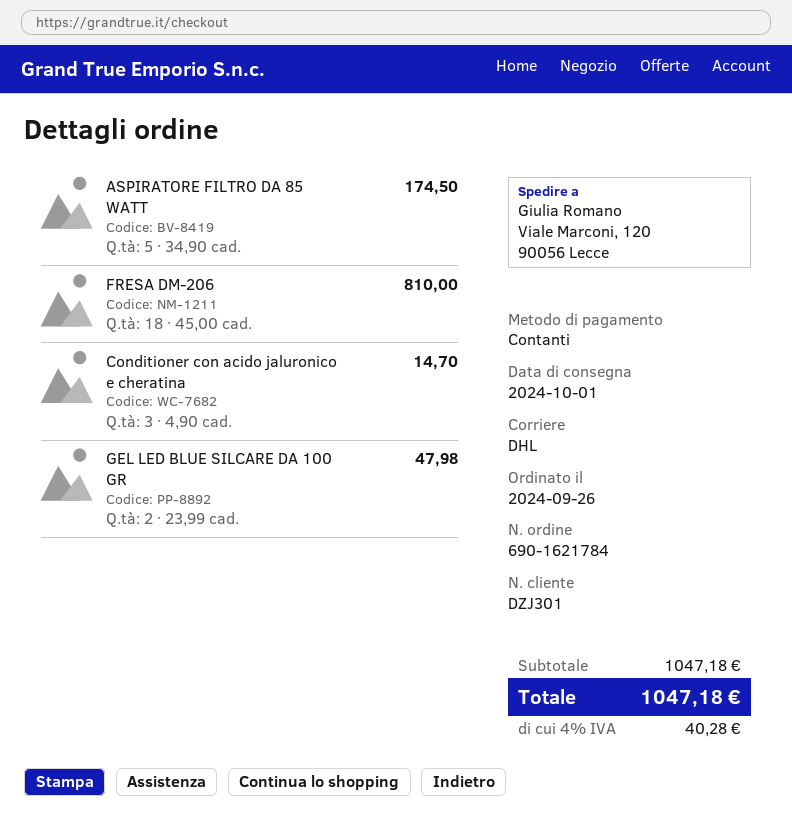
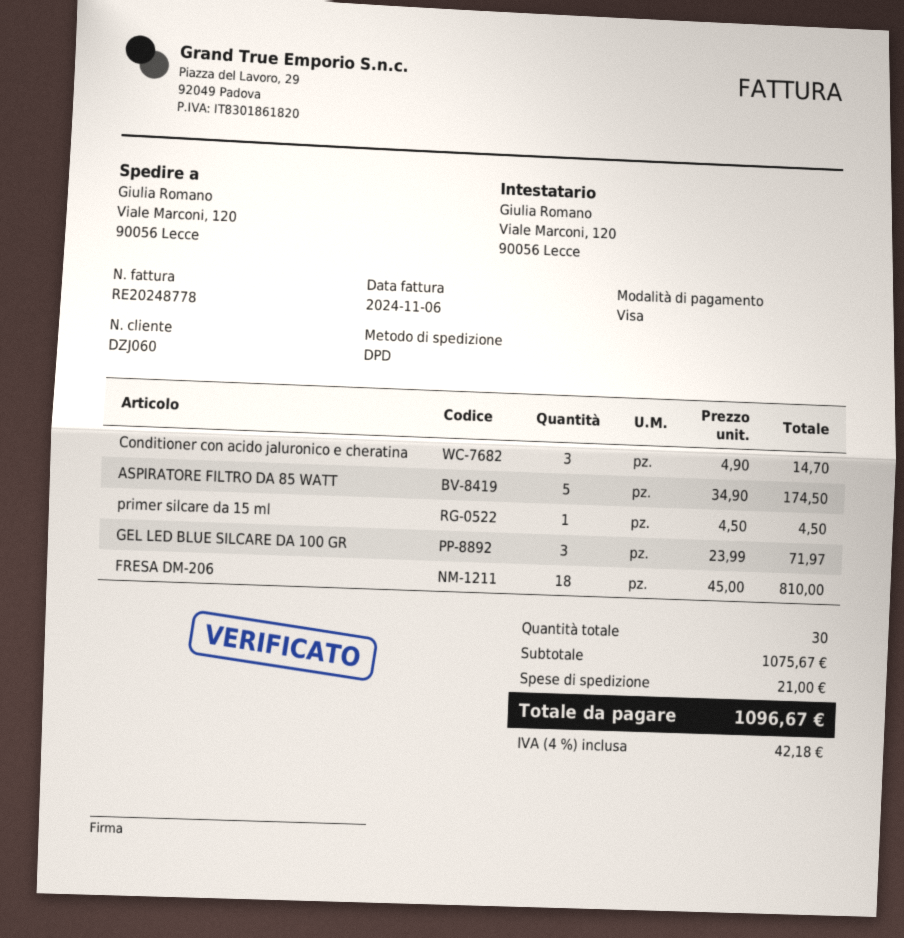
customer number: DZJ301 -> DZJ060
payment method: cash -> Visa
shipping method: DHL -> DPD
GEL LED BLUE SILCARE DA 100 GR: 2 x 23.99 = 47.98 -> 3 x 23.99 = 71.97
primer silcare da 15 ml: none -> 1 x 4.50 = 4.50
subtotal: 1047.18 -> 1075.67
shipping: none -> 21.00
tax: 4% = 40.28 -> 4% = 42.18
total: 1047.18 -> 1096.67

